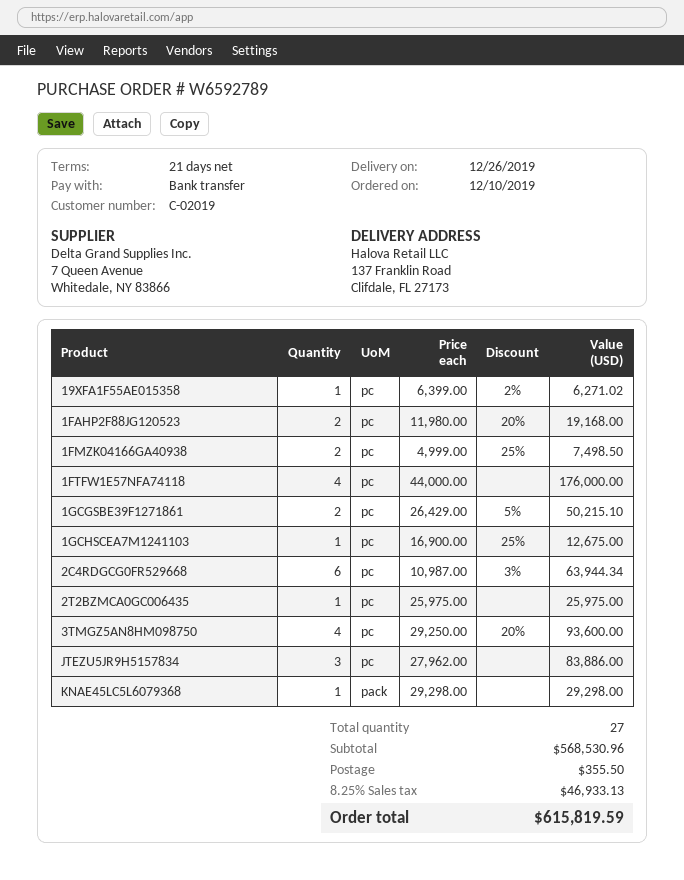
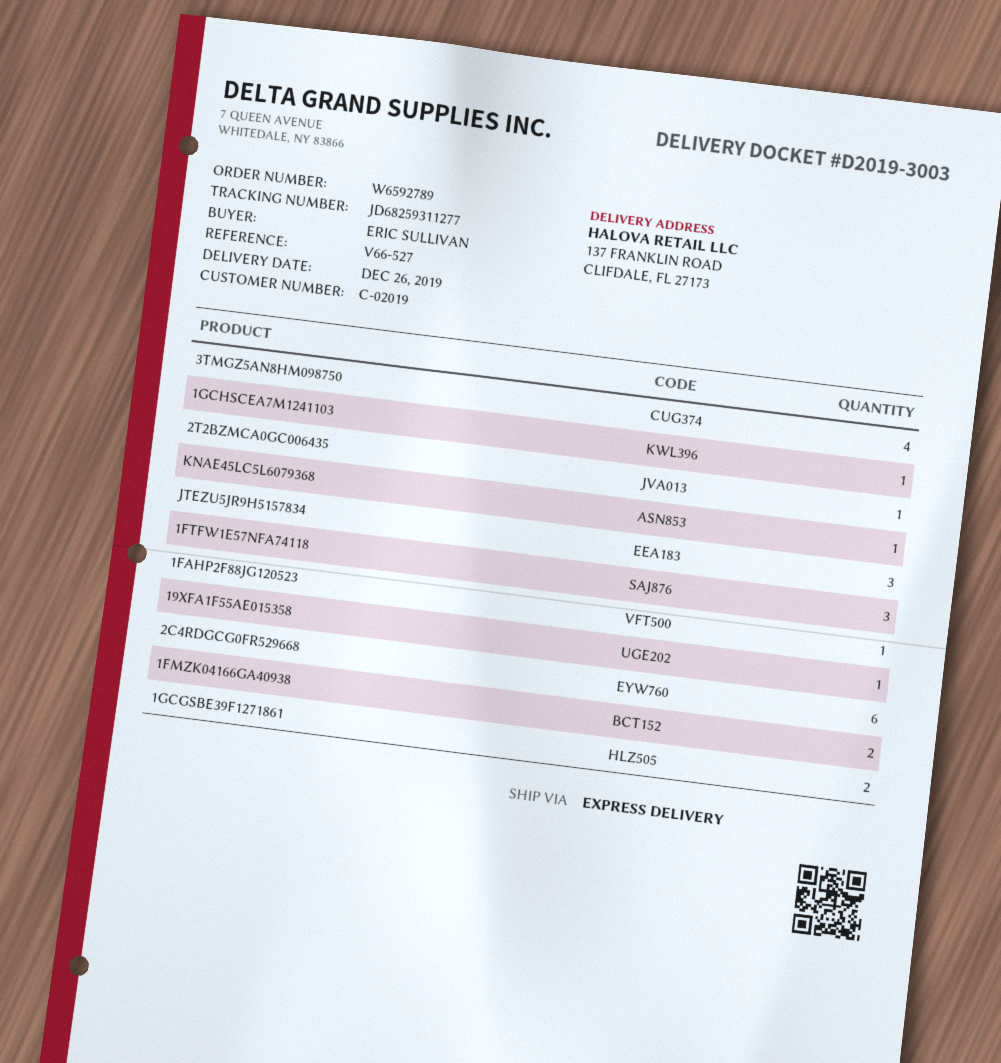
1FAHP2F88JG120523: 2 -> 1
1FTFW1E57NFA74118: 4 -> 3

